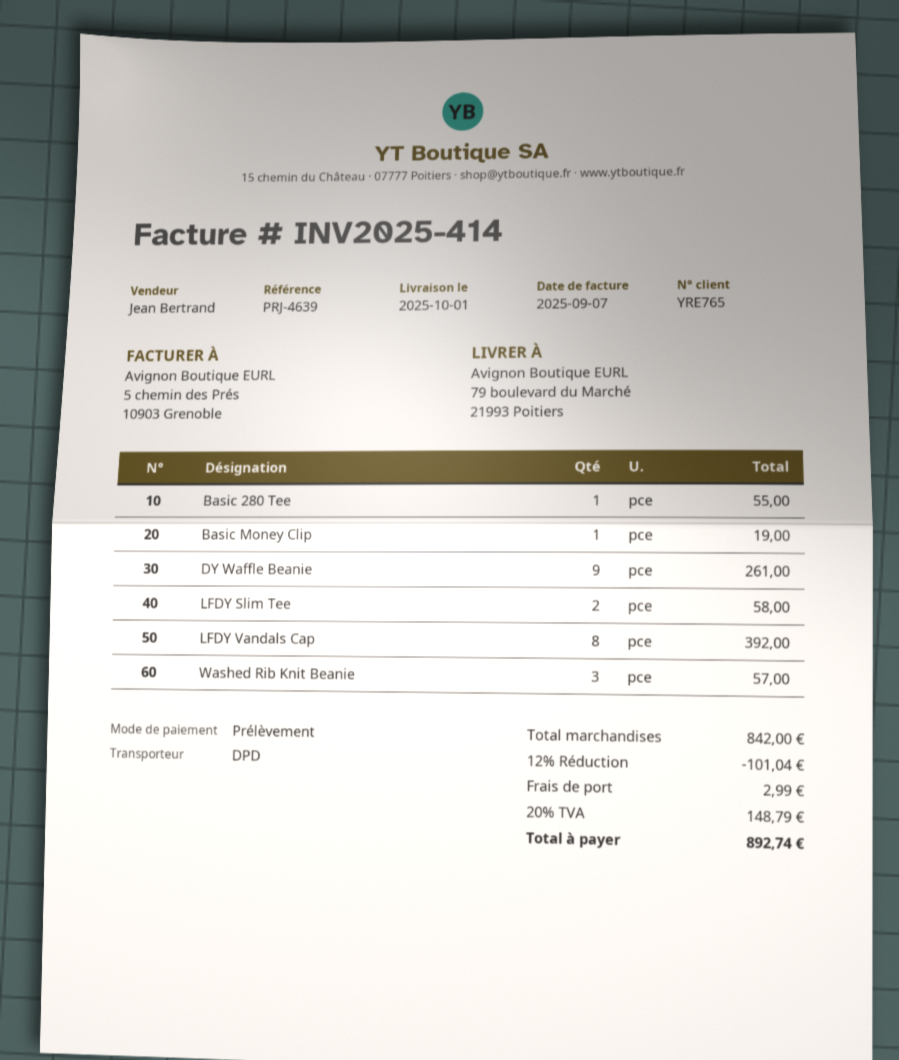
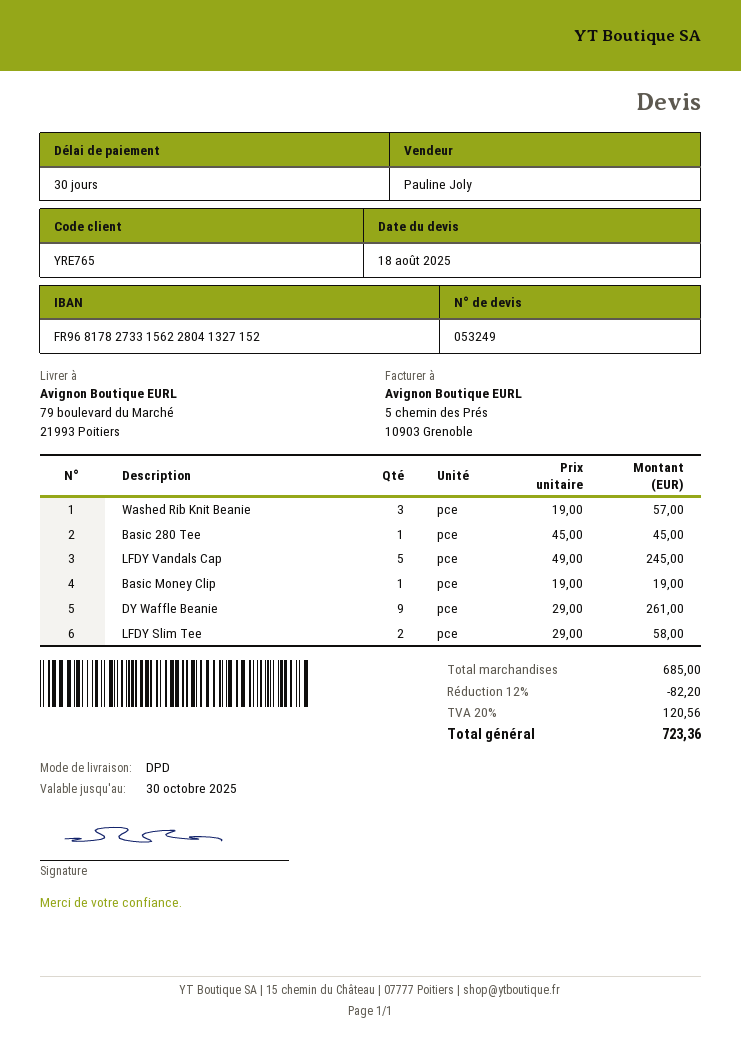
sales rep: Jean Bertrand -> Pauline Joly
Basic 280 Tee: 1 for 55.00 -> 1 for 45.00
LFDY Vandals Cap: 8 for 392.00 -> 5 for 245.00
subtotal: 842.00 -> 685.00
discount: 12% = 101.04 -> 12% = 82.20
shipping: 2.99 -> none
tax: 20% = 148.79 -> 20% = 120.56
total: 892.74 -> 723.36

